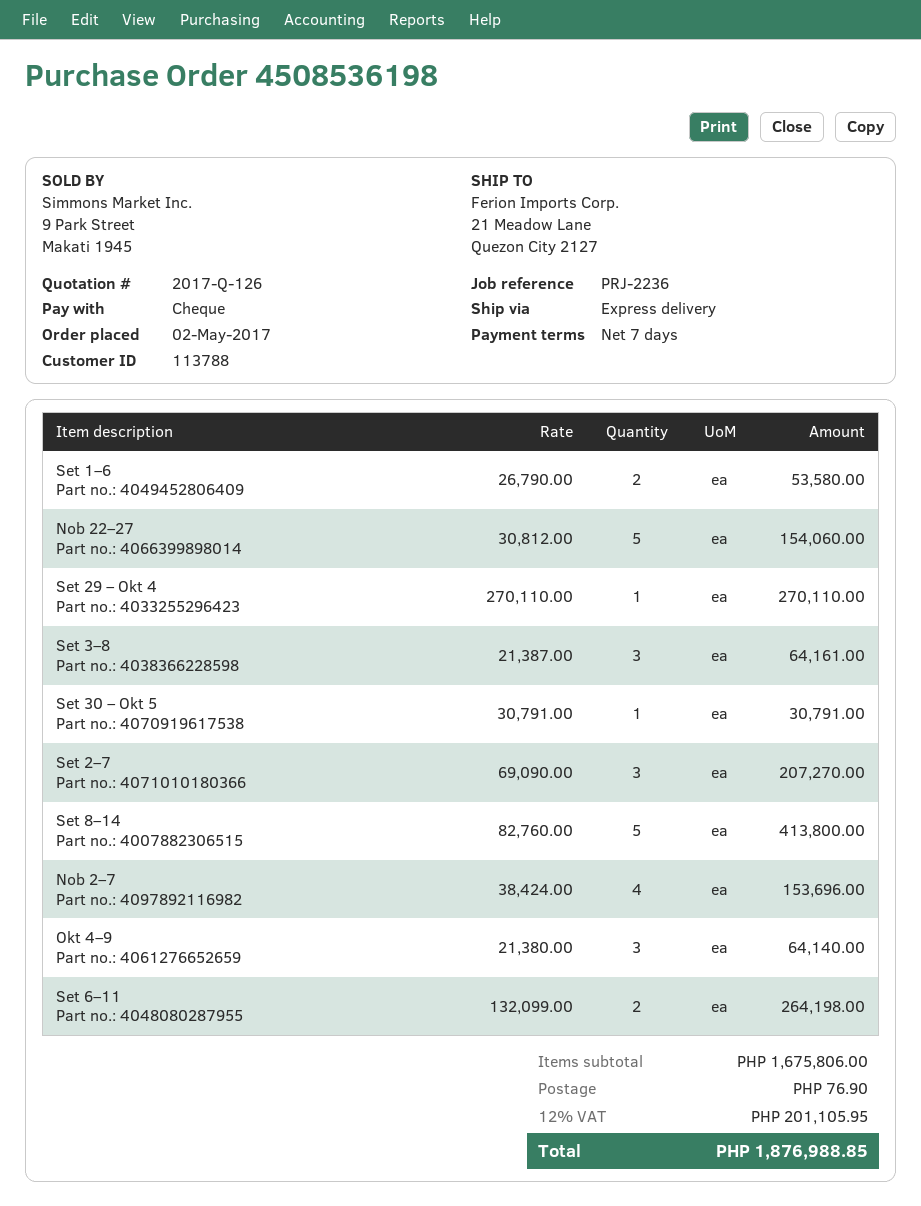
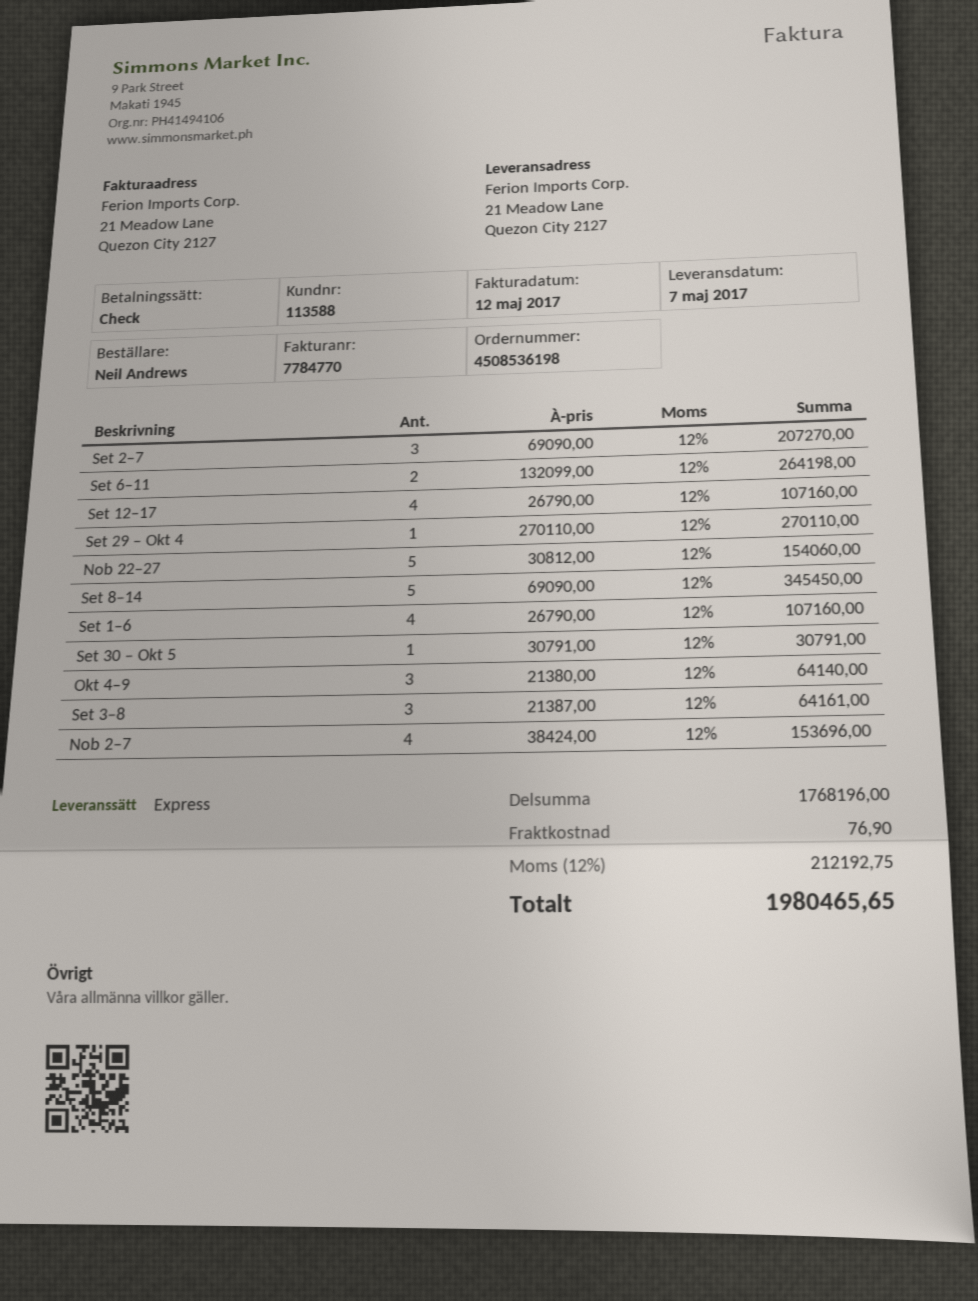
customer number: 113788 -> 113588
Set 1–6: 2 x 26790.00 = 53580.00 -> 4 x 26790.00 = 107160.00
Set 8–14: 5 x 82760.00 = 413800.00 -> 5 x 69090.00 = 345450.00
Set 12–17: none -> 4 x 26790.00 = 107160.00
subtotal: 1675806.00 -> 1768196.00
tax: 12% = 201105.95 -> 12% = 212192.75
total: 1876988.85 -> 1980465.65

